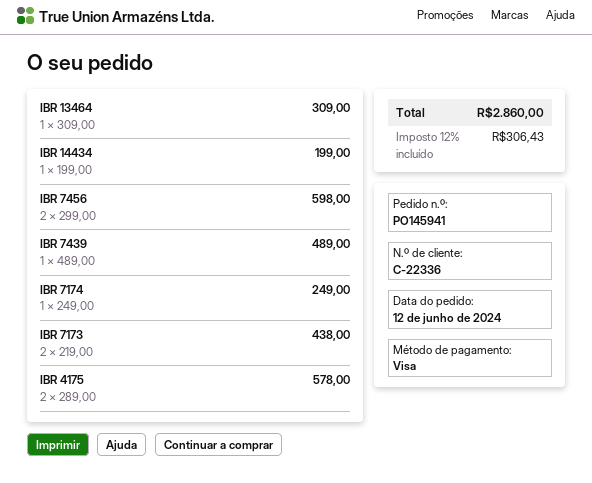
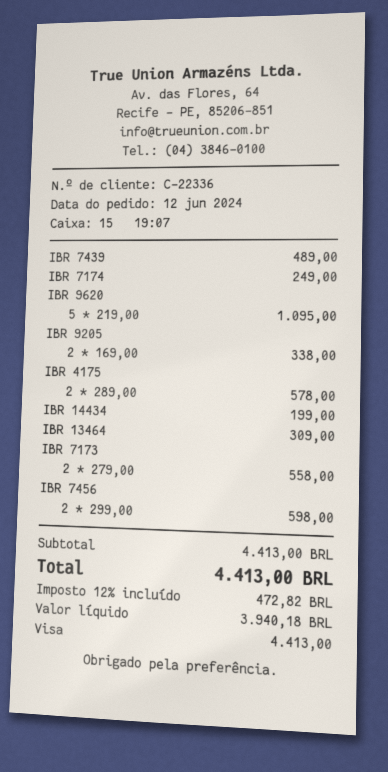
IBR 7173: 2 x 219.00 = 438.00 -> 2 x 279.00 = 558.00
IBR 9620: none -> 5 x 219.00 = 1095.00
IBR 9205: none -> 2 x 169.00 = 338.00
tax: 12% = 306.43 -> 12% = 472.82
total: 2860.00 -> 4413.00

